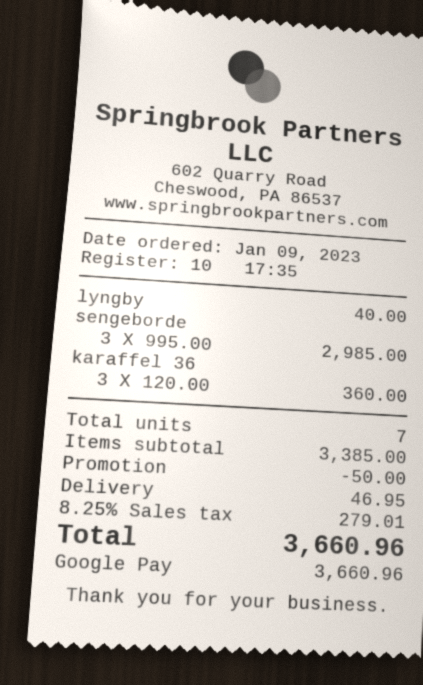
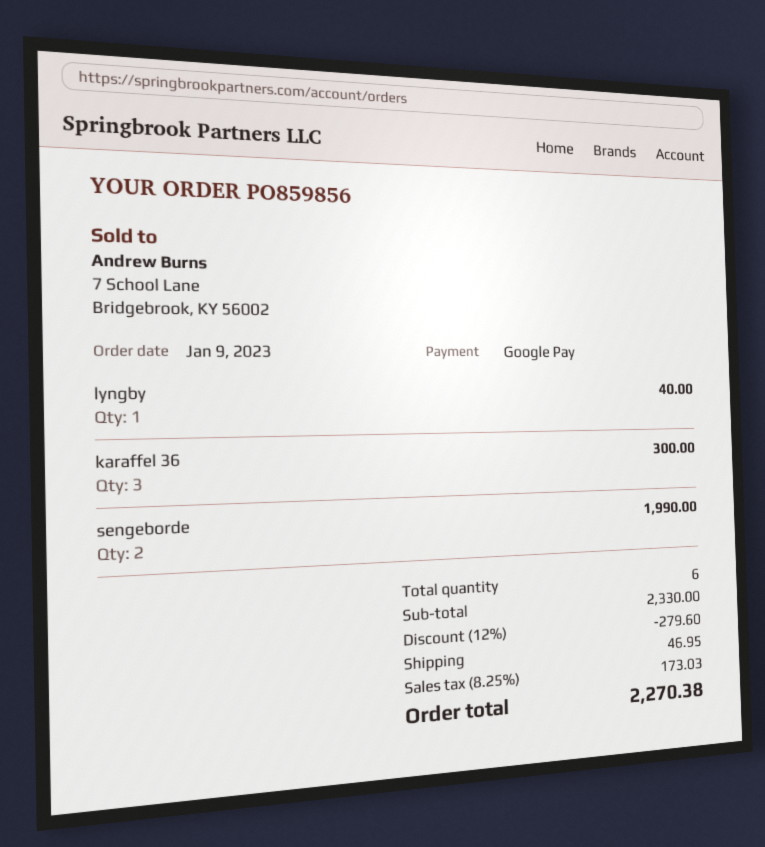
sengeborde: 3 for 2985.00 -> 2 for 1990.00
karaffel 36: 3 for 360.00 -> 3 for 300.00
total quantity: 7 -> 6
subtotal: 3385.00 -> 2330.00
discount: 50.00 -> 279.60
tax: 8.25% = 279.01 -> 8.25% = 173.03
total: 3660.96 -> 2270.38

